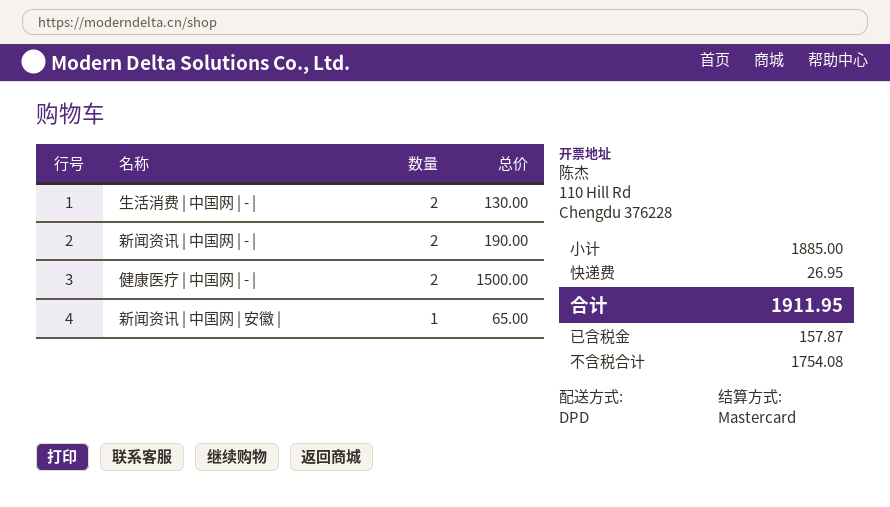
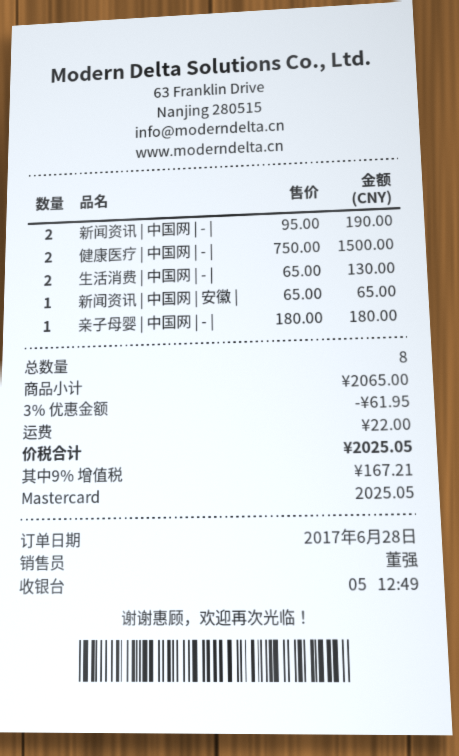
亲子母婴 | 中国网 | - |: none -> 1 for 180.00
subtotal: 1885.00 -> 2065.00
discount: none -> 3% = 61.95
shipping: 26.95 -> 22.00
tax: 157.87 -> 167.21
total: 1911.95 -> 2025.05

